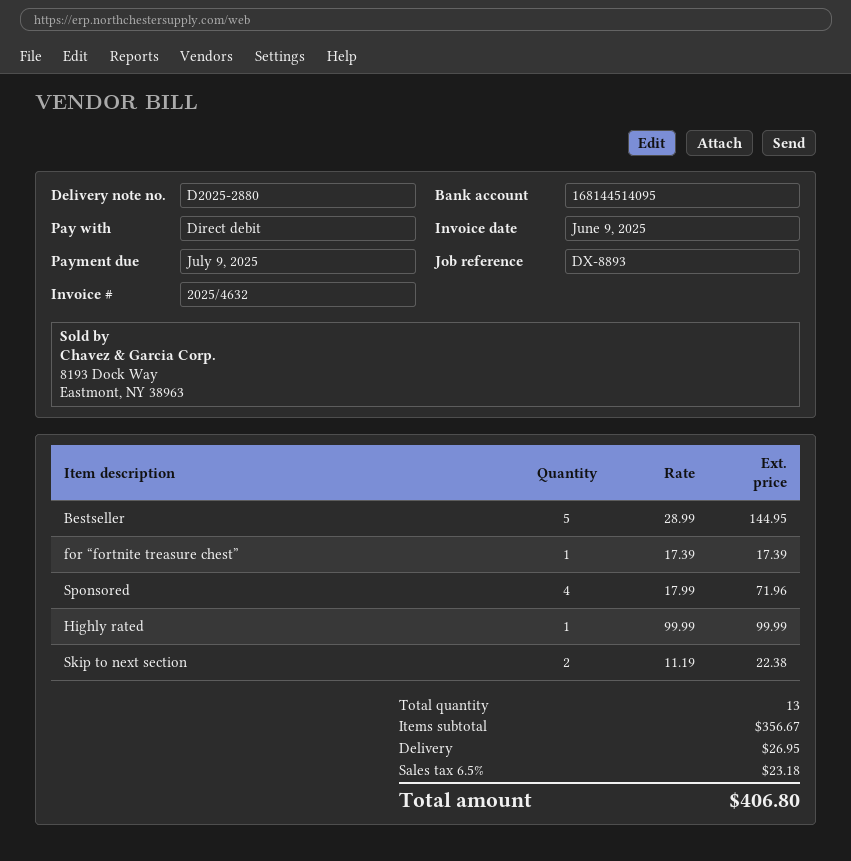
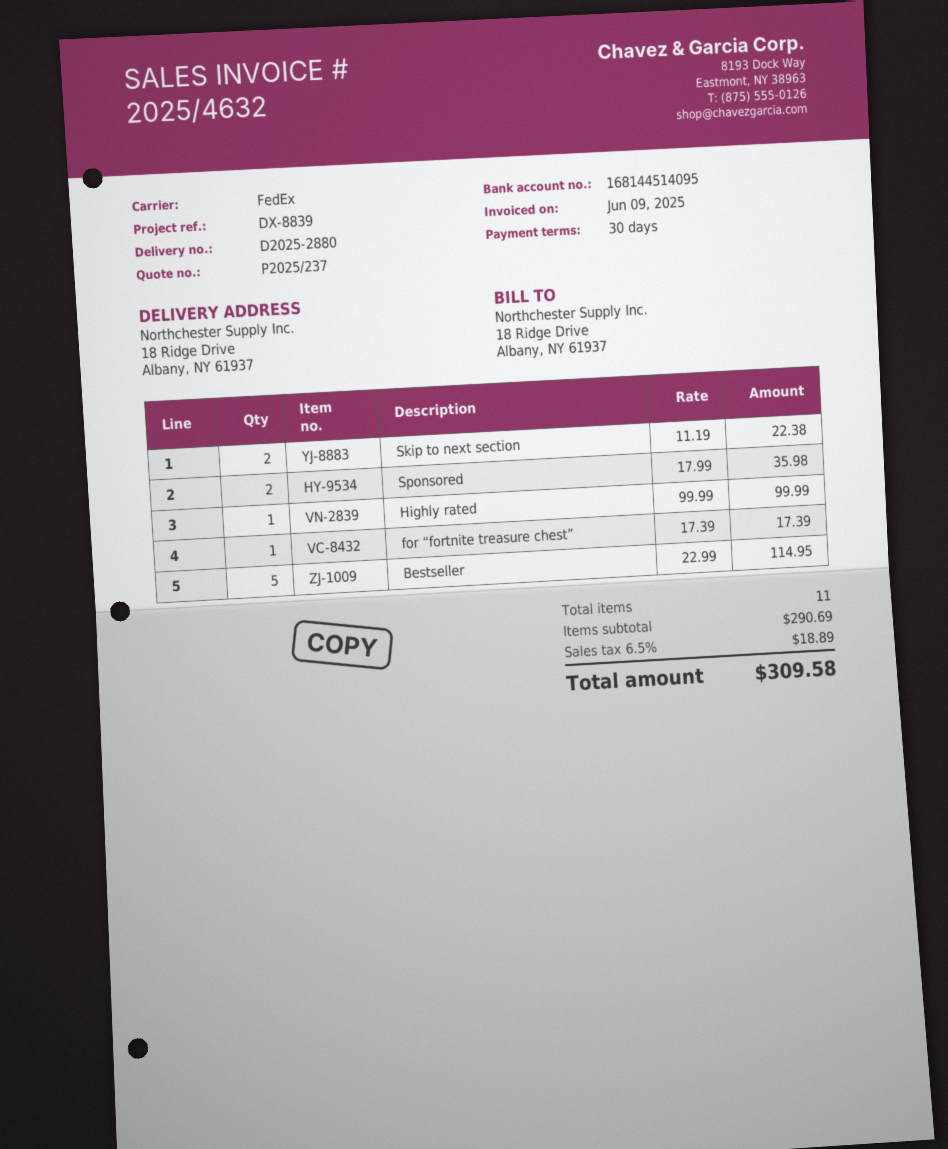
reference: DX-8893 -> DX-8839
Bestseller: 5 x 28.99 = 144.95 -> 5 x 22.99 = 114.95
Sponsored: 4 x 17.99 = 71.96 -> 2 x 17.99 = 35.98
total quantity: 13 -> 11
subtotal: 356.67 -> 290.69
shipping: 26.95 -> none
tax: 6.5% = 23.18 -> 6.5% = 18.89
total: 406.80 -> 309.58

